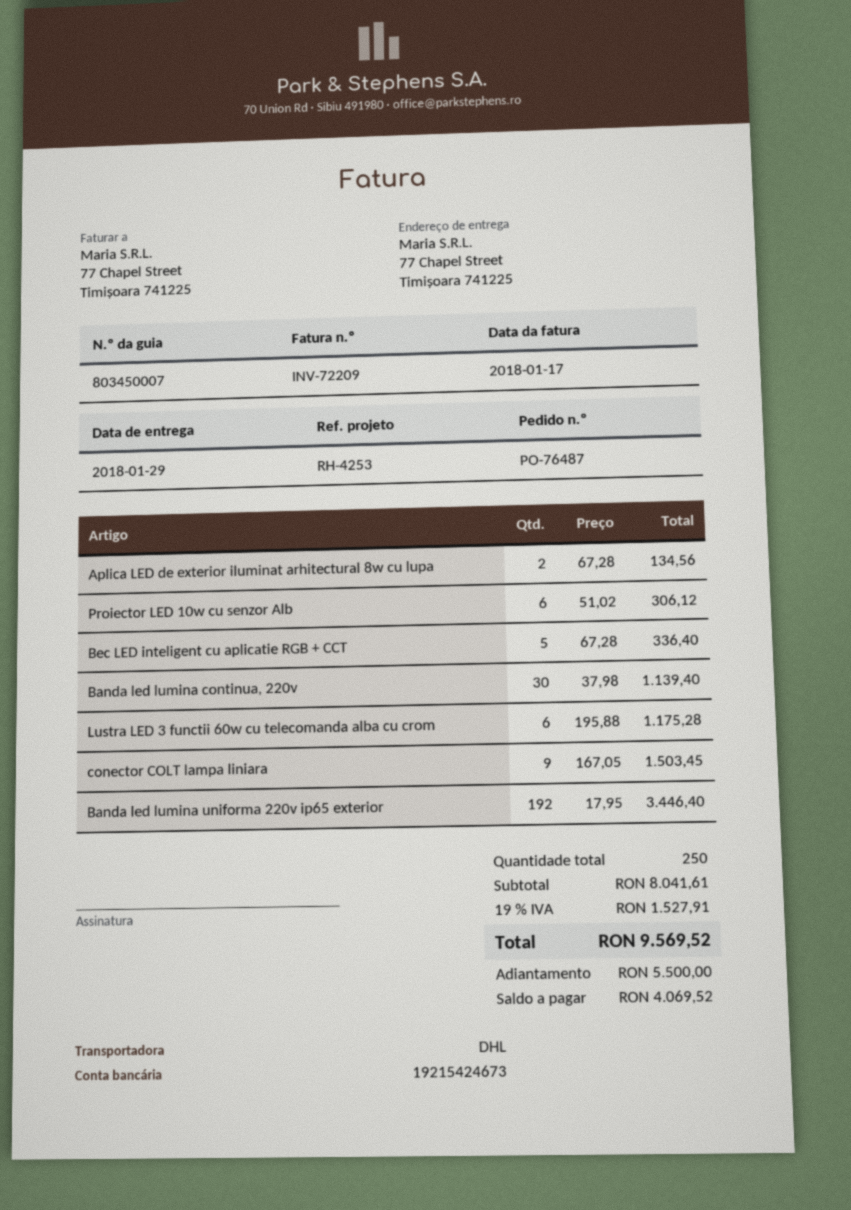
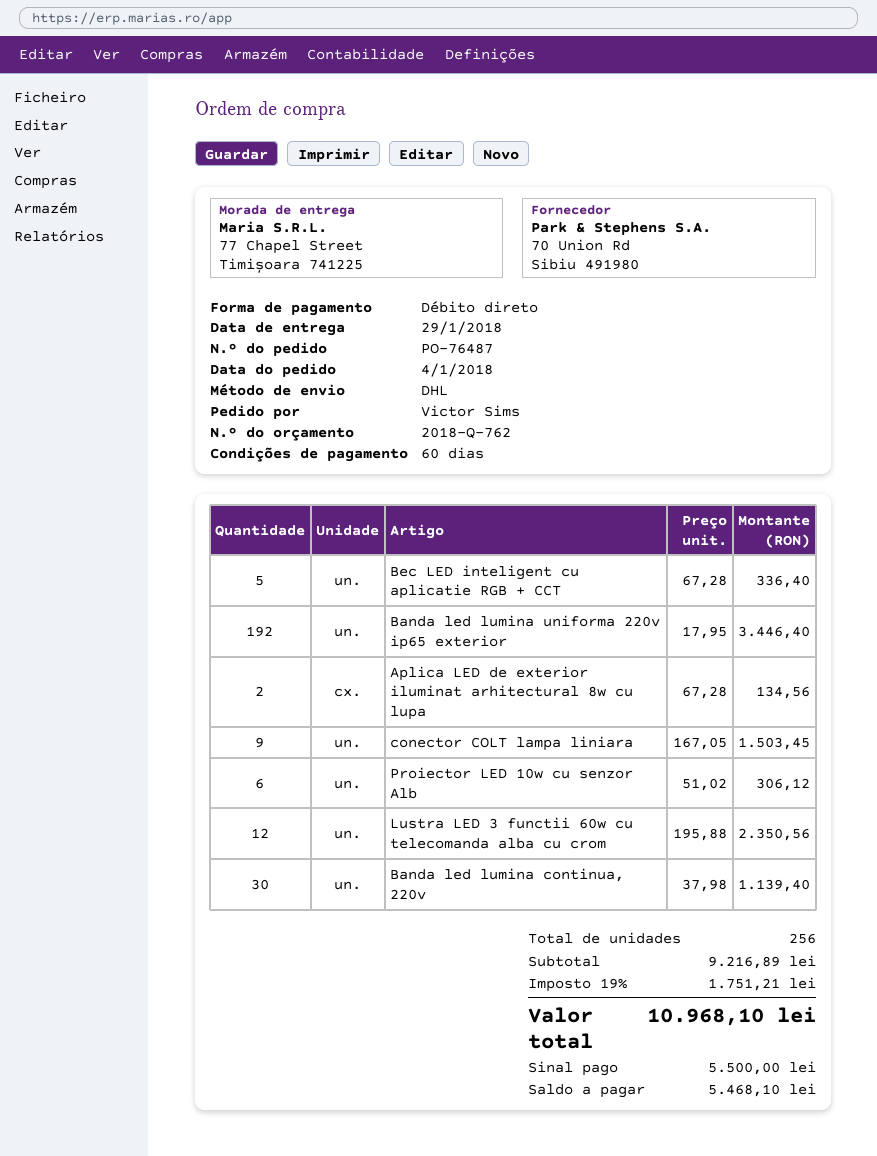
Lustra LED 3 functii 60w cu telecomanda alba cu crom: 6 x 195.88 = 1175.28 -> 12 x 195.88 = 2350.56
total quantity: 250 -> 256
subtotal: 8041.61 -> 9216.89
tax: 19% = 1527.91 -> 19% = 1751.21
total: 9569.52 -> 10968.10
balance: 4069.52 -> 5468.10

